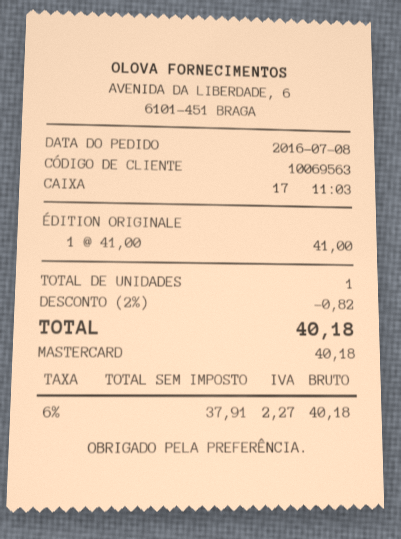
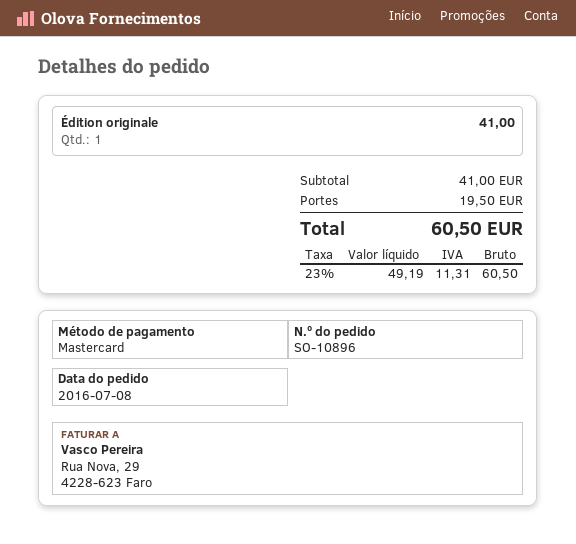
discount: 2% = 0.82 -> none
shipping: none -> 19.50
net: 37.91 -> 49.19
tax: 6% = 2.27 -> 23% = 11.31
total: 40.18 -> 60.50

